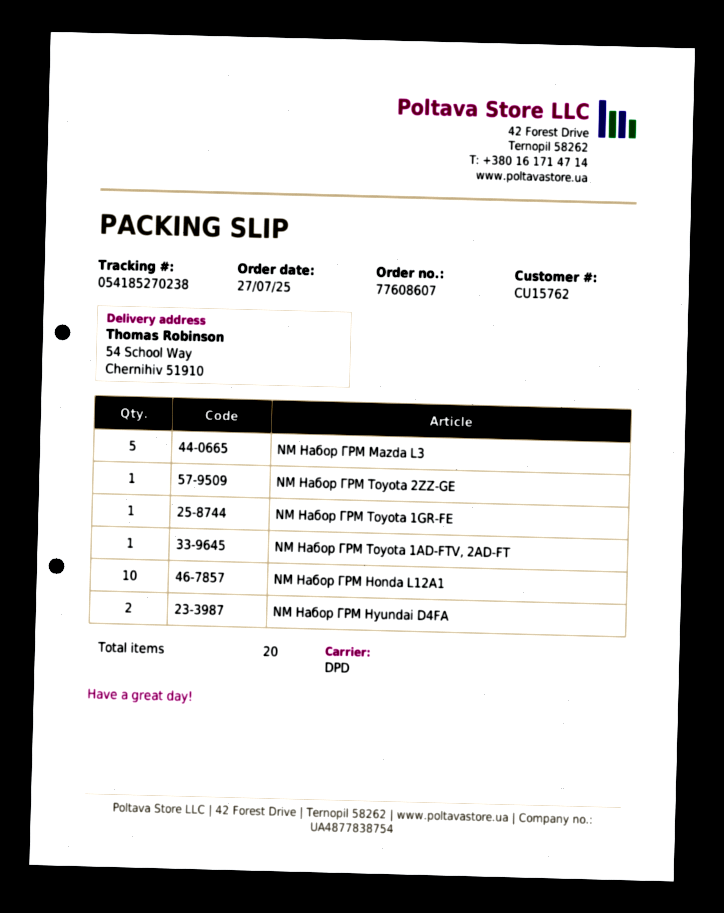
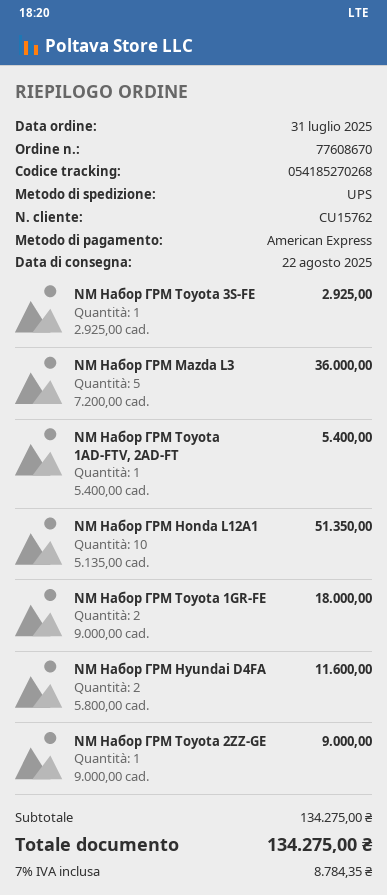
order number: 77608607 -> 77608670
order date: 2025-07-27 -> 2025-07-31
shipping method: DPD -> UPS
tracking number: 054185270238 -> 054185270268
NM Набор ГРМ Toyota 1GR-FE: 1 -> 2
NM Набор ГРМ Toyota 3S-FE: none -> 1

